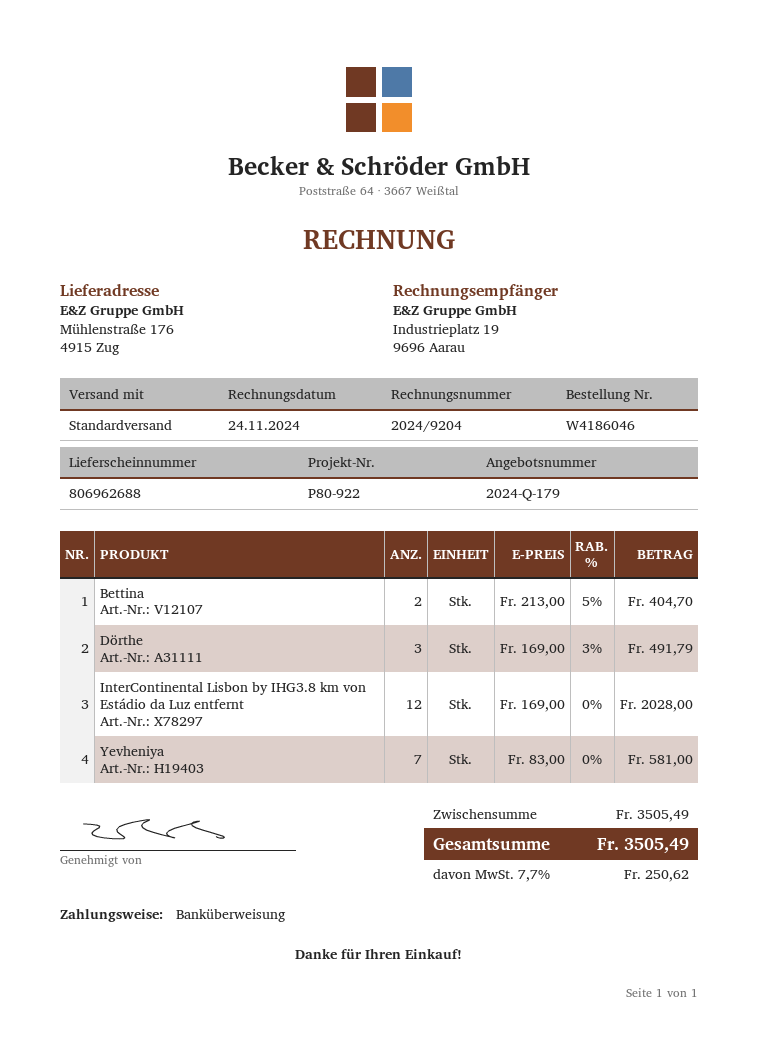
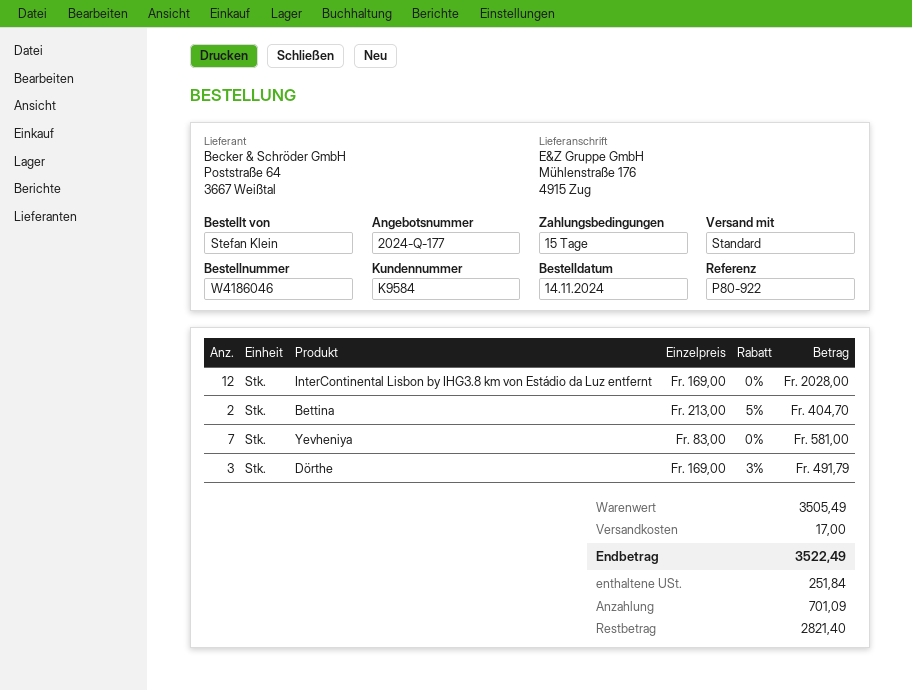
quote number: 2024-Q-179 -> 2024-Q-177
shipping: none -> 17.00
tax: 250.62 -> 251.84
total: 3505.49 -> 3522.49

